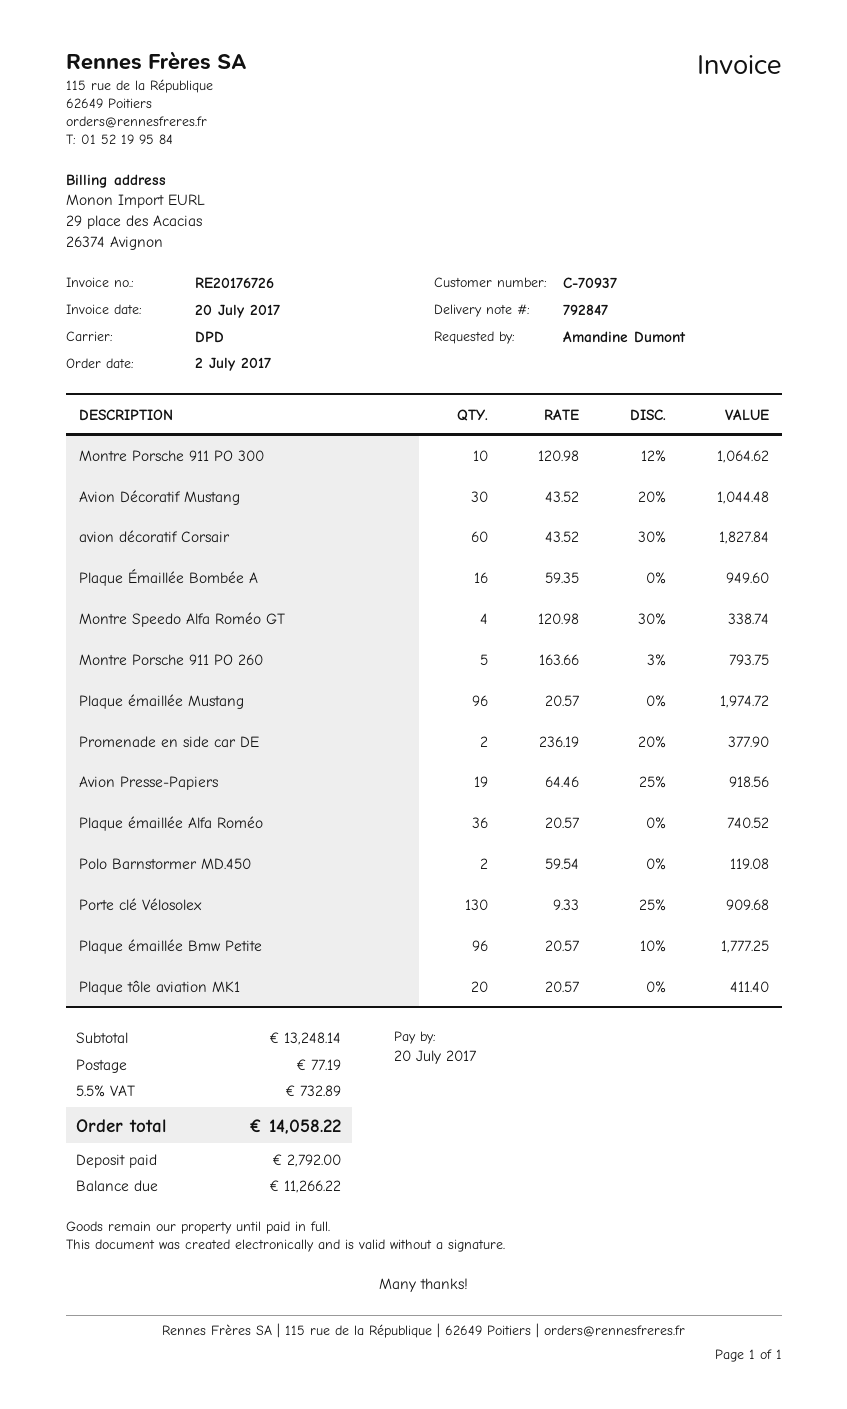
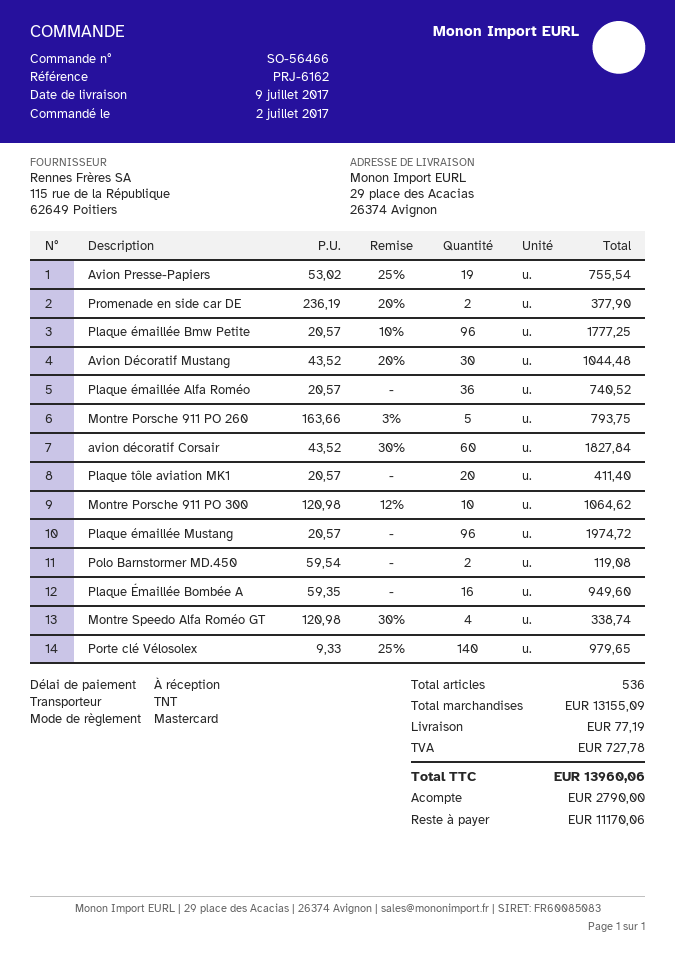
shipping method: DPD -> TNT
Avion Presse-Papiers: 19 x 64.46 - 25% = 918.56 -> 19 x 53.02 - 25% = 755.54
Porte clé Vélosolex: 130 x 9.33 - 25% = 909.68 -> 140 x 9.33 - 25% = 979.65
subtotal: 13248.14 -> 13155.09
tax: 732.89 -> 727.78
total: 14058.22 -> 13960.06
deposit: 2792.00 -> 2790.00
balance: 11266.22 -> 11170.06

